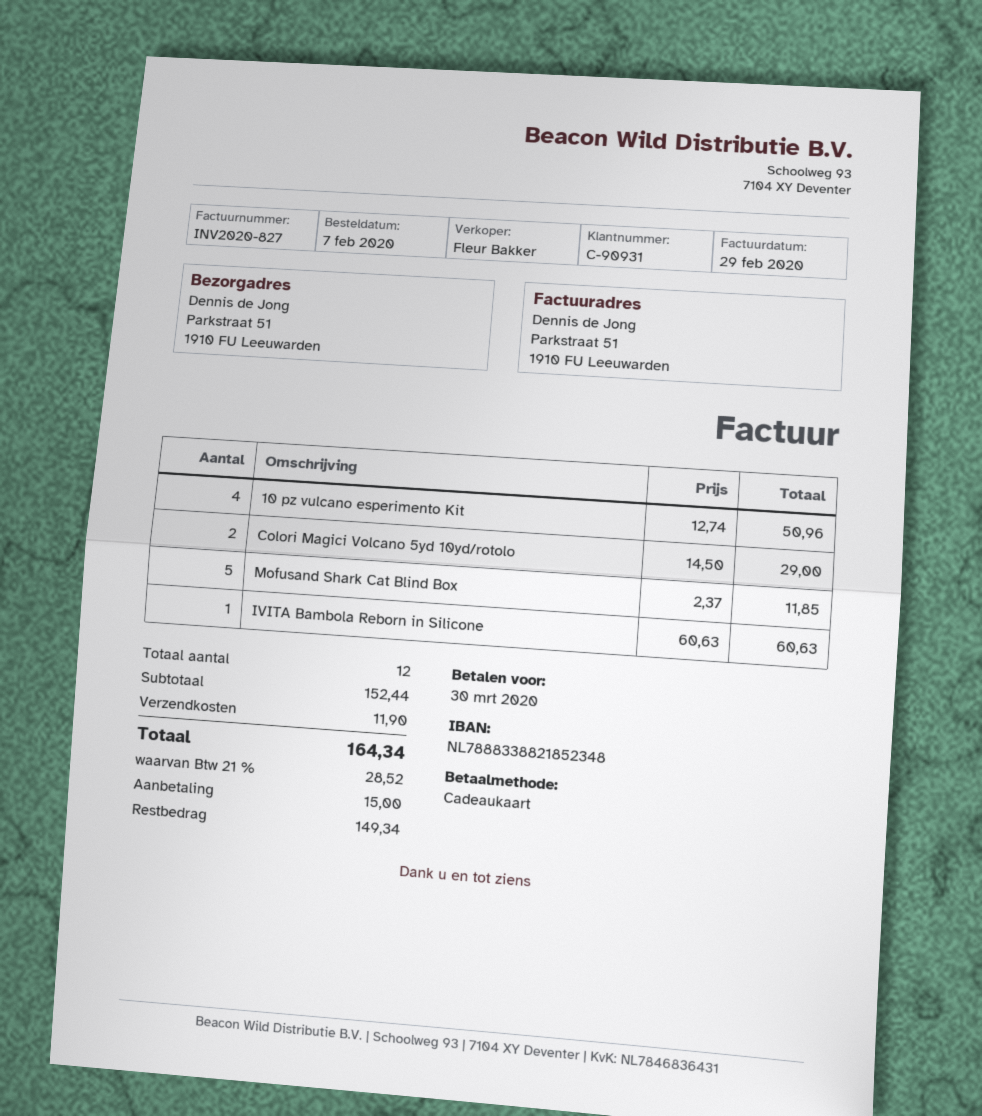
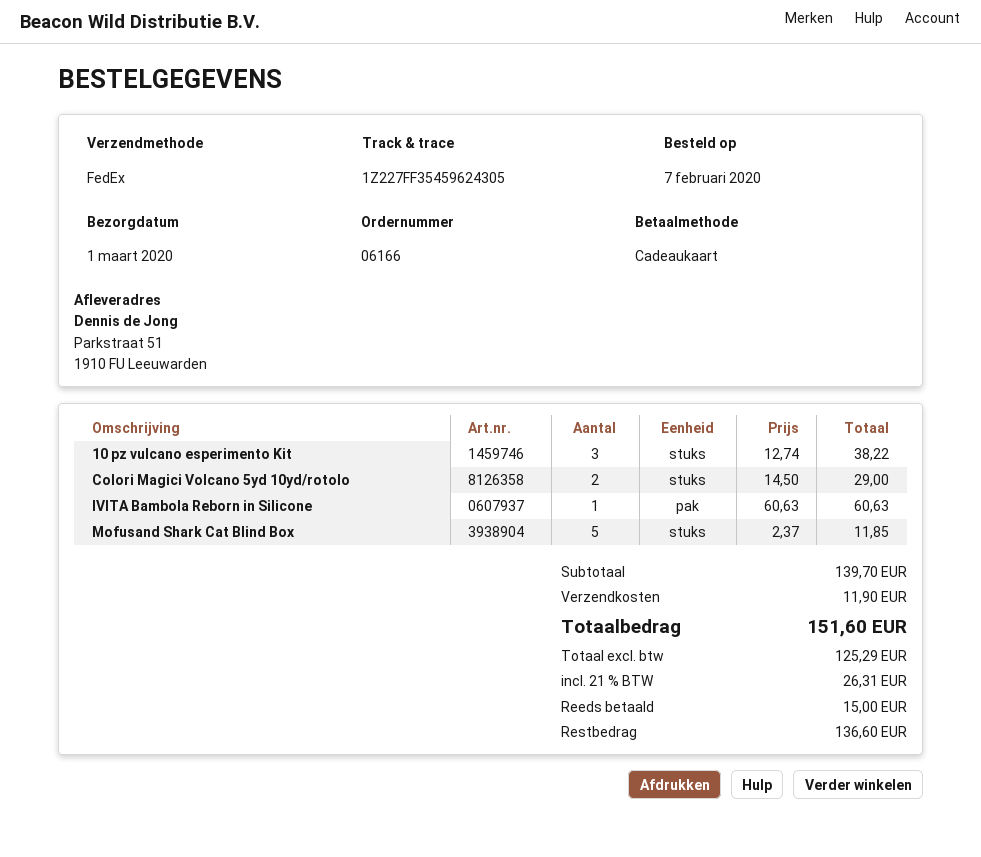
10 pz vulcano esperimento Kit: 4 x 12.74 = 50.96 -> 3 x 12.74 = 38.22
subtotal: 152.44 -> 139.70
tax: 21% = 28.52 -> 21% = 26.31
total: 164.34 -> 151.60
balance: 149.34 -> 136.60

